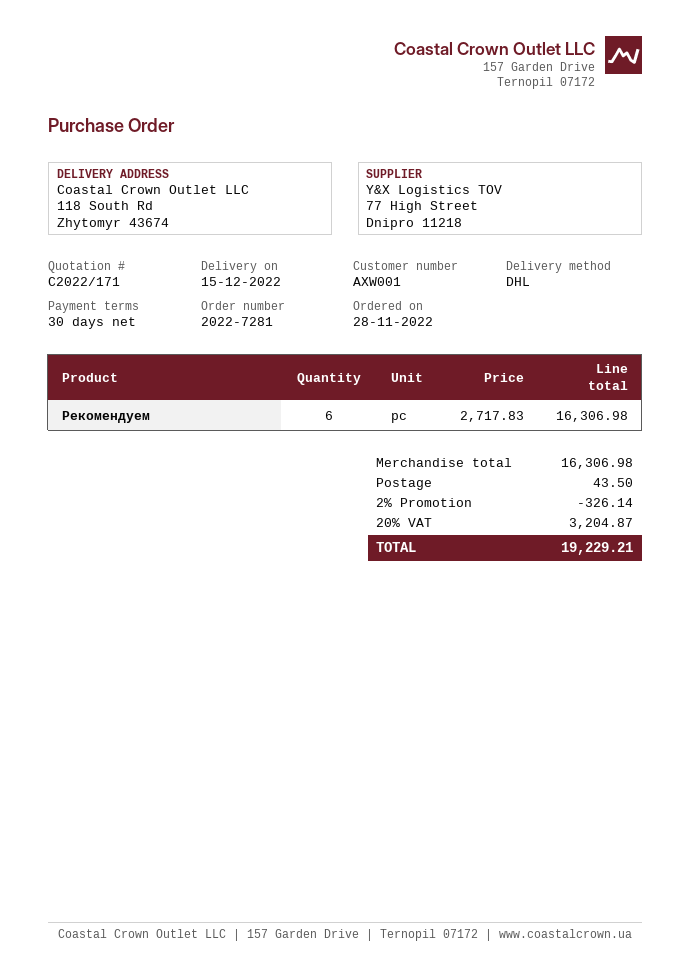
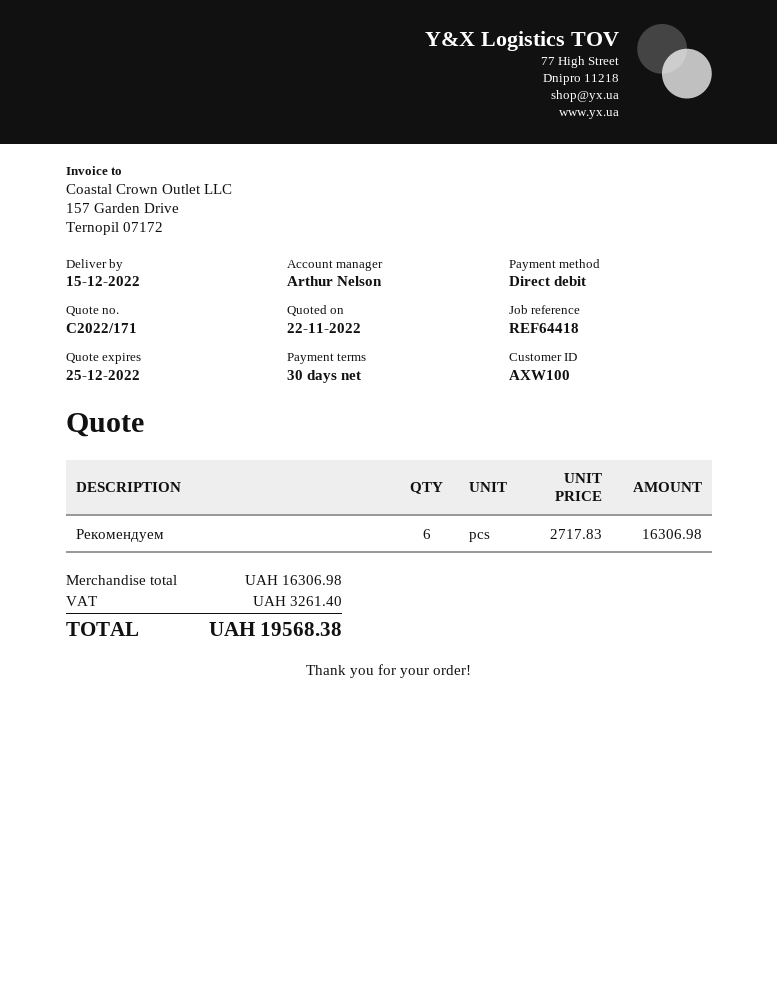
customer number: AXW001 -> AXW100
discount: 2% = 326.14 -> none
shipping: 43.50 -> none
tax: 3204.87 -> 3261.40
total: 19229.21 -> 19568.38

